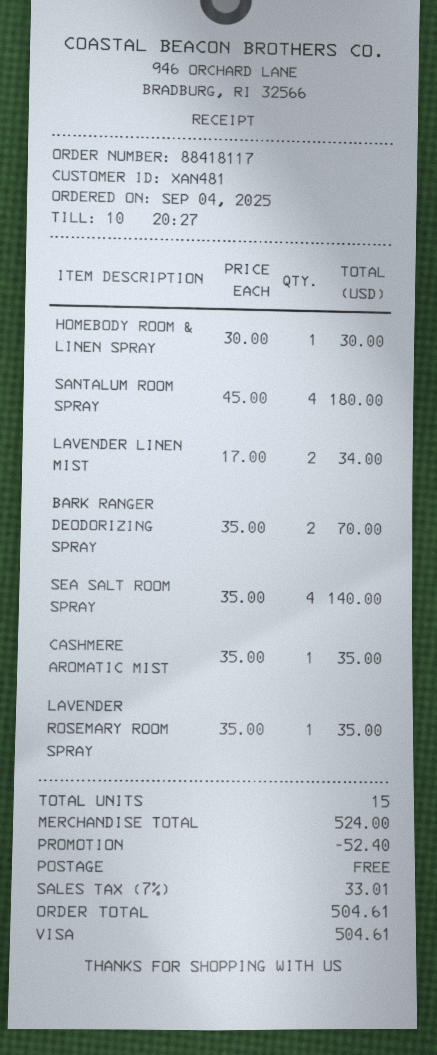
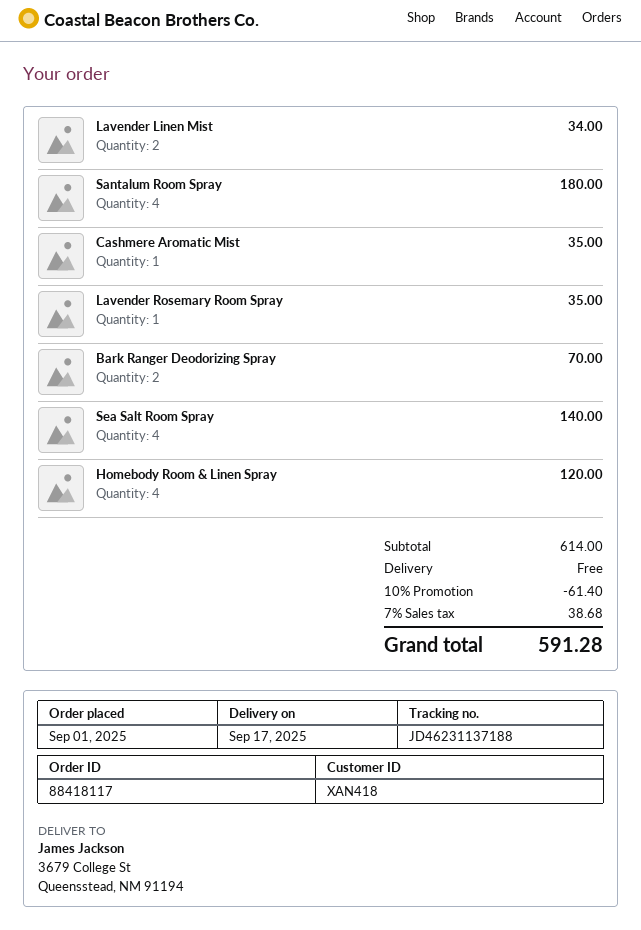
order date: 2025-09-04 -> 2025-09-01
customer number: XAN481 -> XAN418
HOMEBODY ROOM & LINEN SPRAY: 1 for 30.00 -> 4 for 120.00
subtotal: 524.00 -> 614.00
discount: 52.40 -> 61.40
tax: 7% = 33.01 -> 7% = 38.68
total: 504.61 -> 591.28

